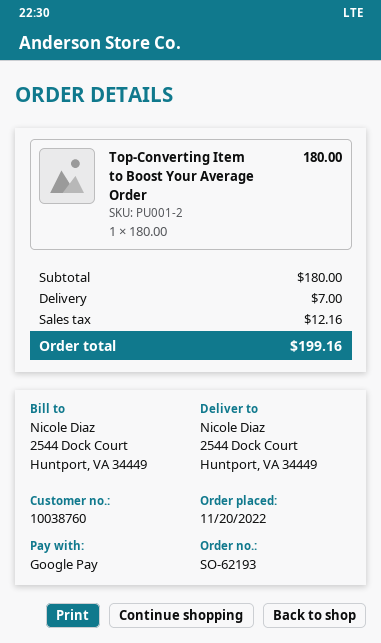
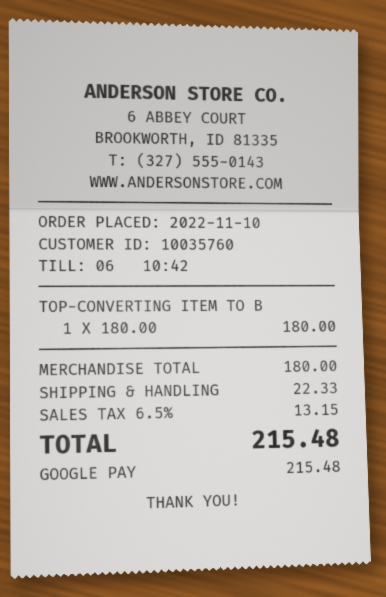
order date: 2022-11-20 -> 2022-11-10
customer number: 10038760 -> 10035760
shipping: 7.00 -> 22.33
tax: 12.16 -> 13.15
total: 199.16 -> 215.48

